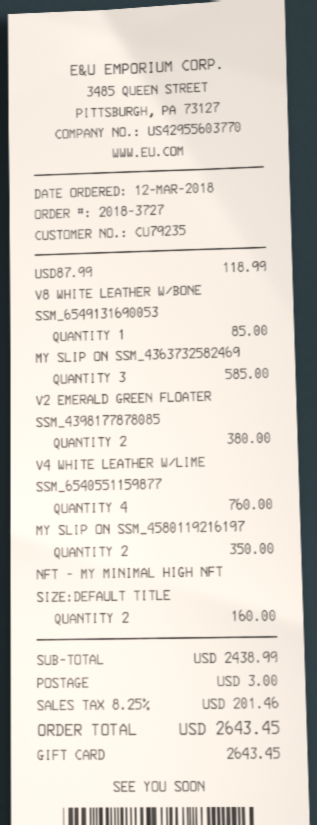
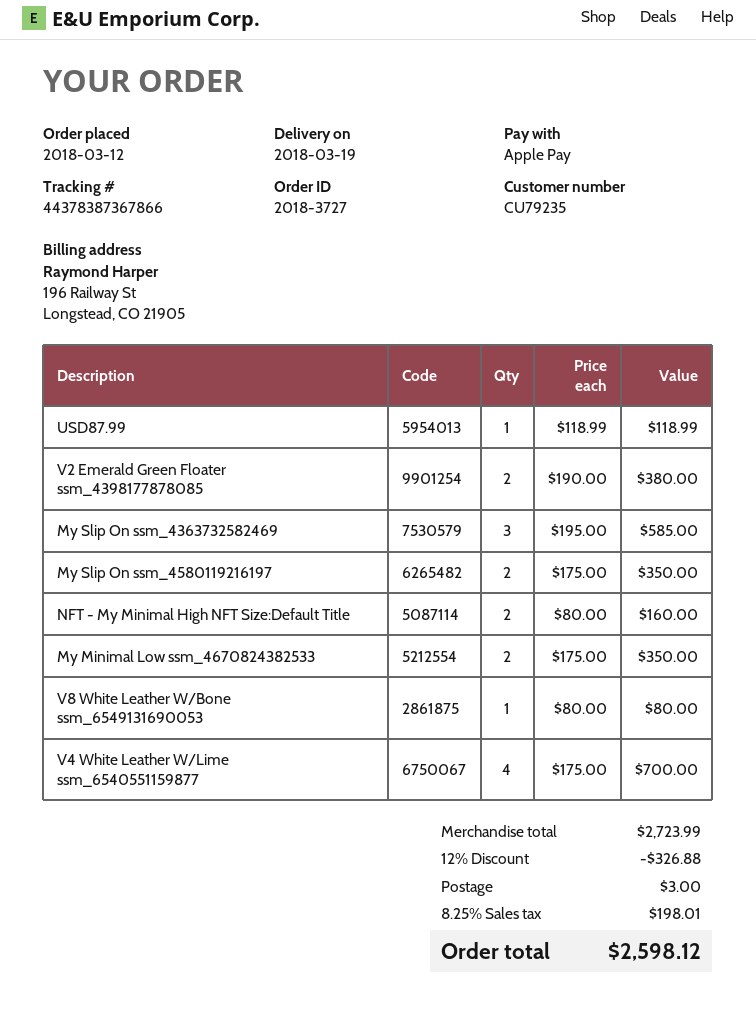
payment method: gift card -> Apple Pay
V8 WHITE LEATHER W/BONE SSM_6549131690053: 1 for 85.00 -> 1 for 80.00
V4 WHITE LEATHER W/LIME SSM_6540551159877: 4 for 760.00 -> 4 for 700.00
My Minimal Low ssm_4670824382533: none -> 2 for 350.00
subtotal: 2438.99 -> 2723.99
discount: none -> 12% = 326.88
tax: 8.25% = 201.46 -> 8.25% = 198.01
total: 2643.45 -> 2598.12

